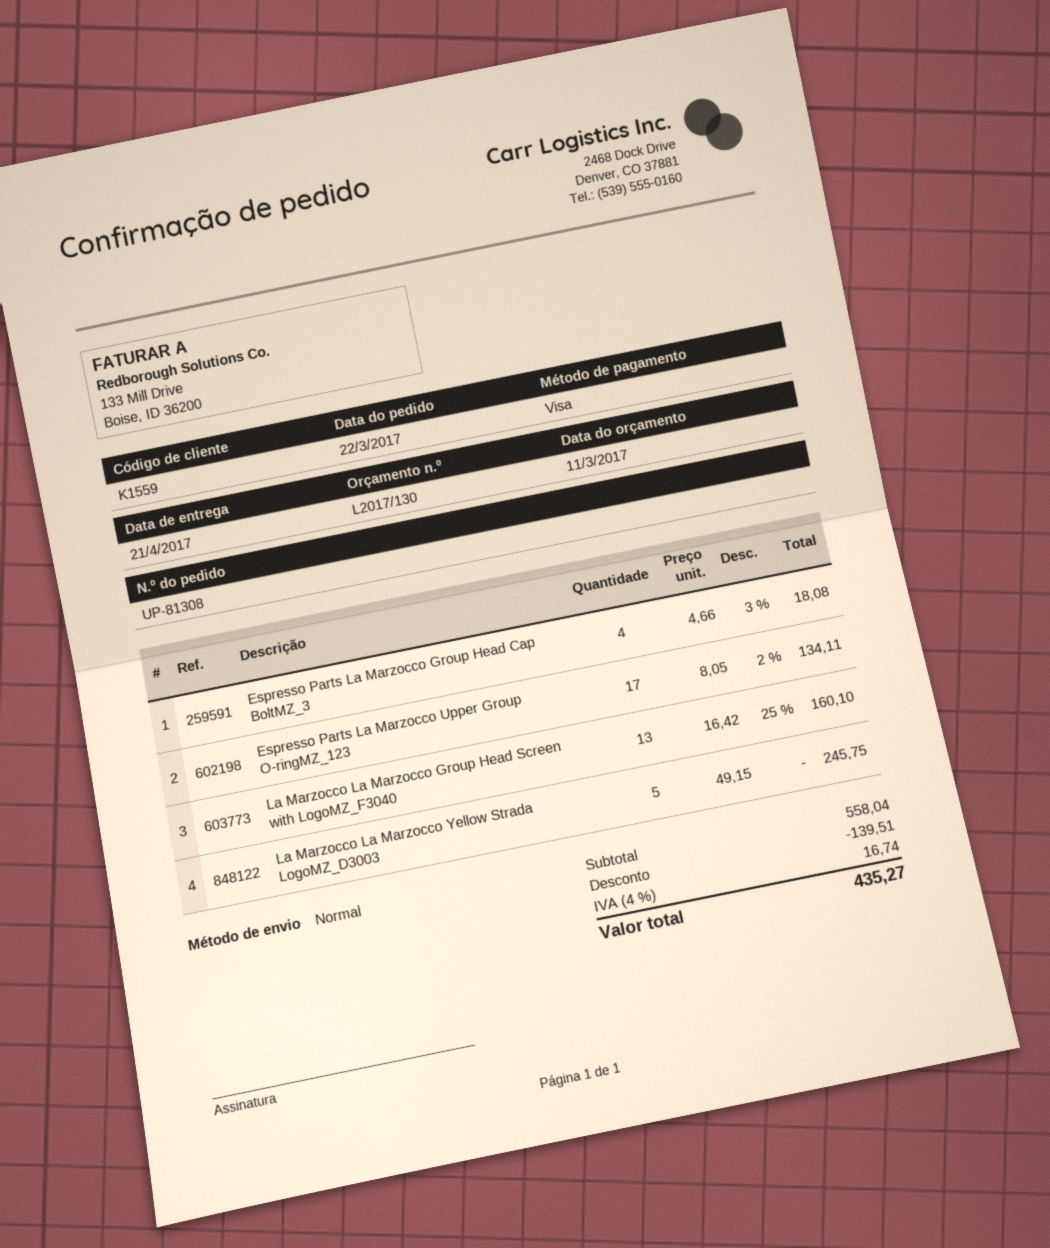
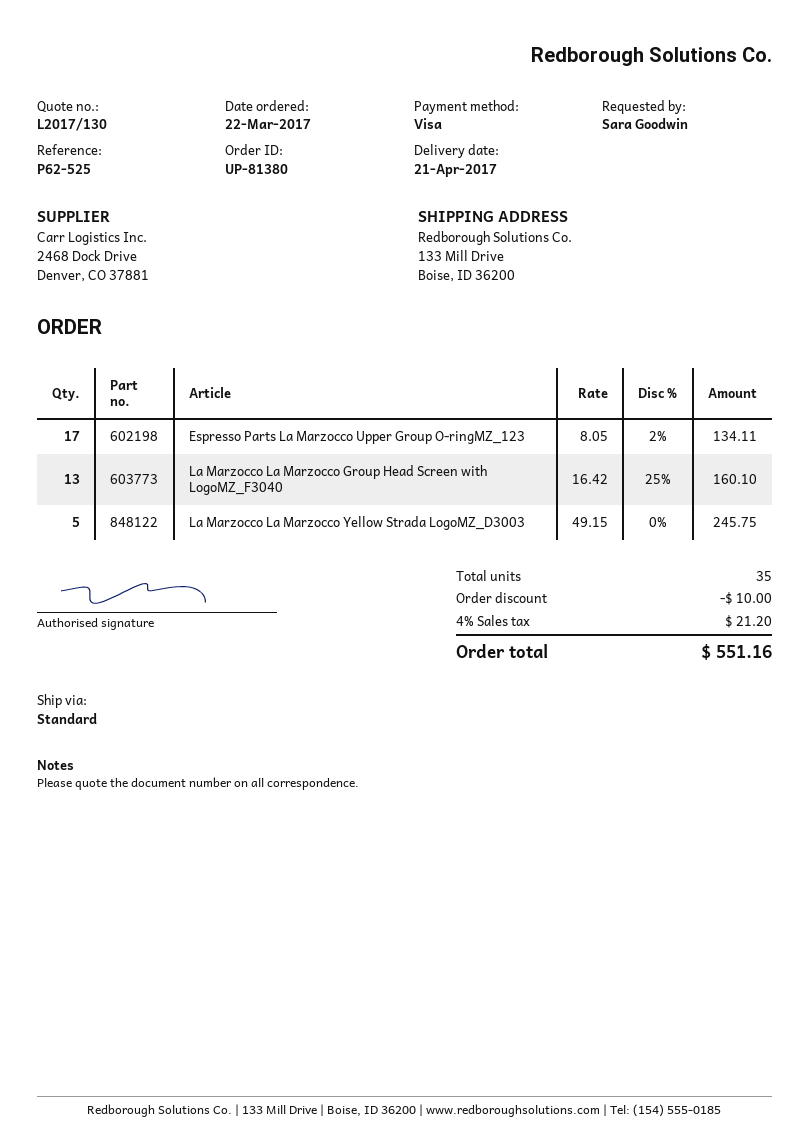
order number: UP-81308 -> UP-81380
Espresso Parts La Marzocco Group Head Cap BoltMZ_3: 4 x 4.66 - 3% = 18.08 -> none
discount: 139.51 -> 10.00
tax: 4% = 16.74 -> 4% = 21.20
total: 435.27 -> 551.16

